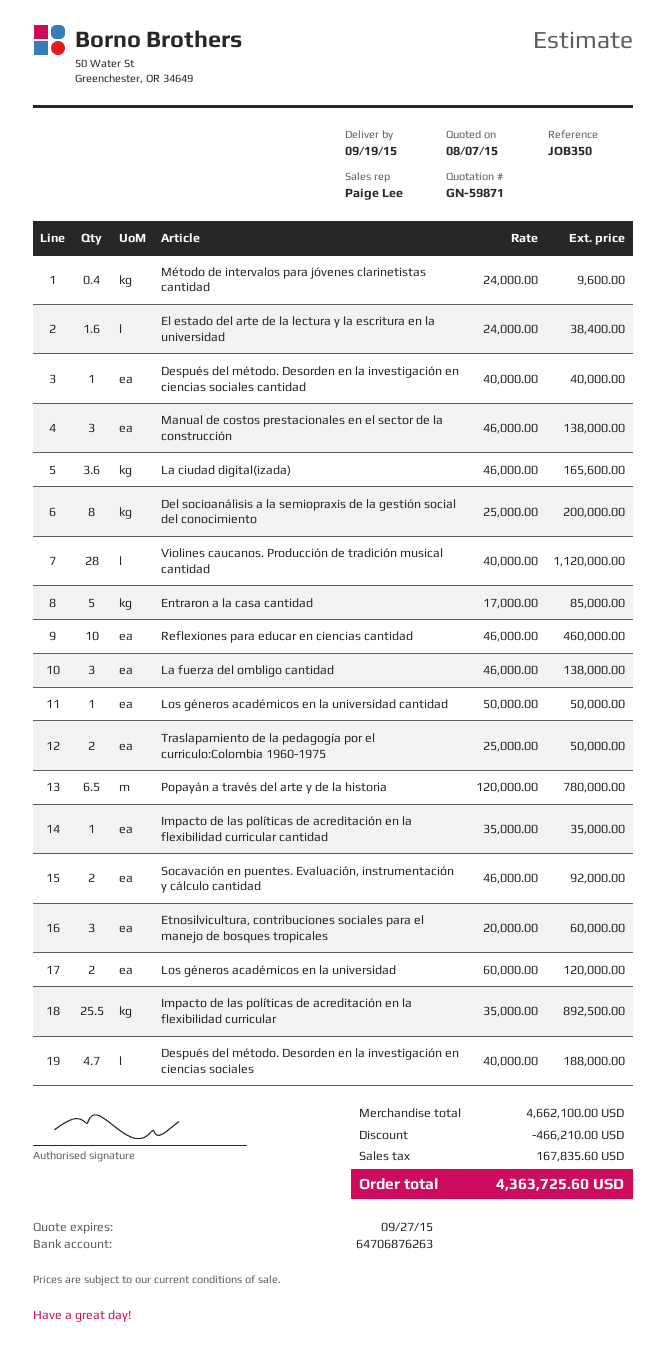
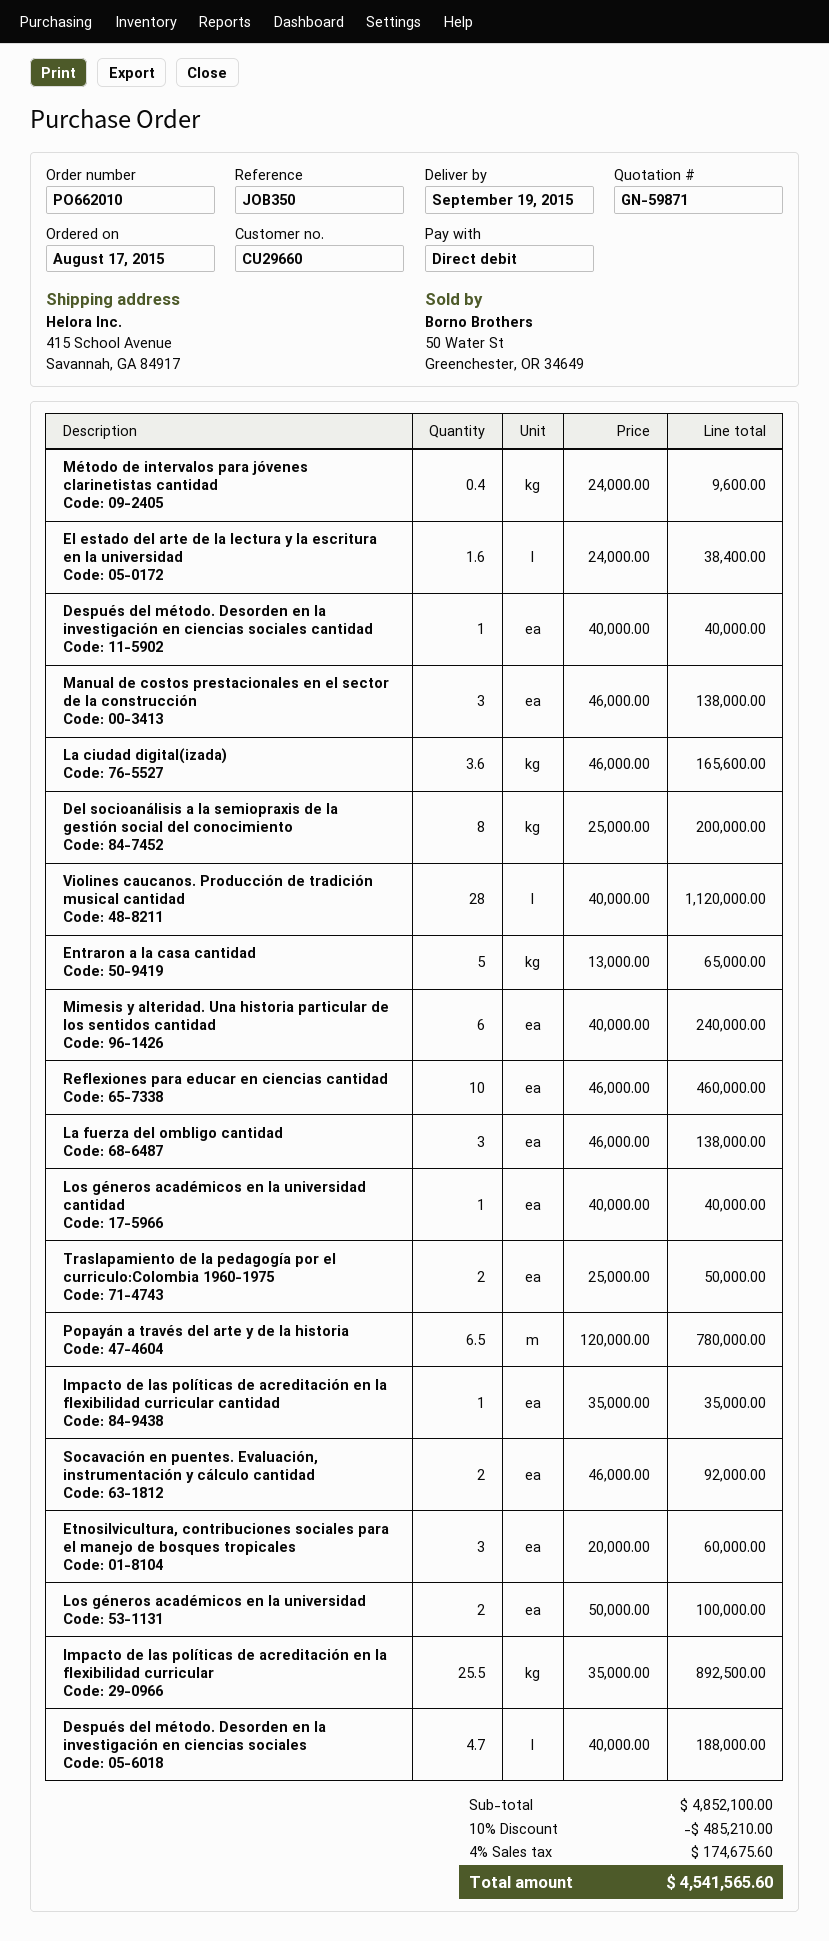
Entraron a la casa cantidad: 5 x 17000.00 = 85000.00 -> 5 x 13000.00 = 65000.00
Los géneros académicos en la universidad cantidad: 1 x 50000.00 = 50000.00 -> 1 x 40000.00 = 40000.00
Los géneros académicos en la universidad: 2 x 60000.00 = 120000.00 -> 2 x 50000.00 = 100000.00
Mimesis y alteridad. Una historia particular de los sentidos cantidad: none -> 6 x 40000.00 = 240000.00
subtotal: 4662100.00 -> 4852100.00
discount: 466210.00 -> 485210.00
tax: 167835.60 -> 174675.60
total: 4363725.60 -> 4541565.60

